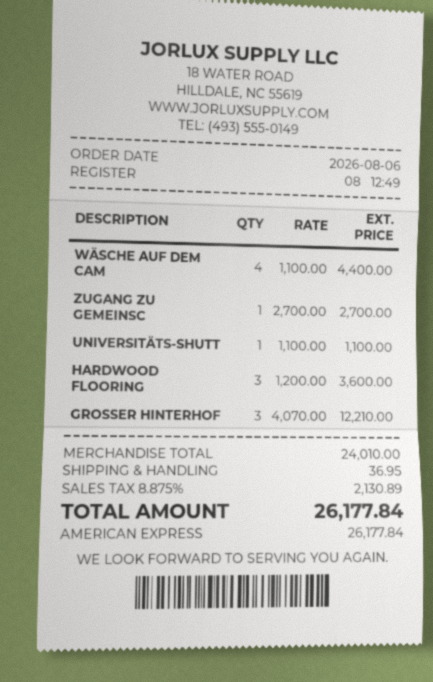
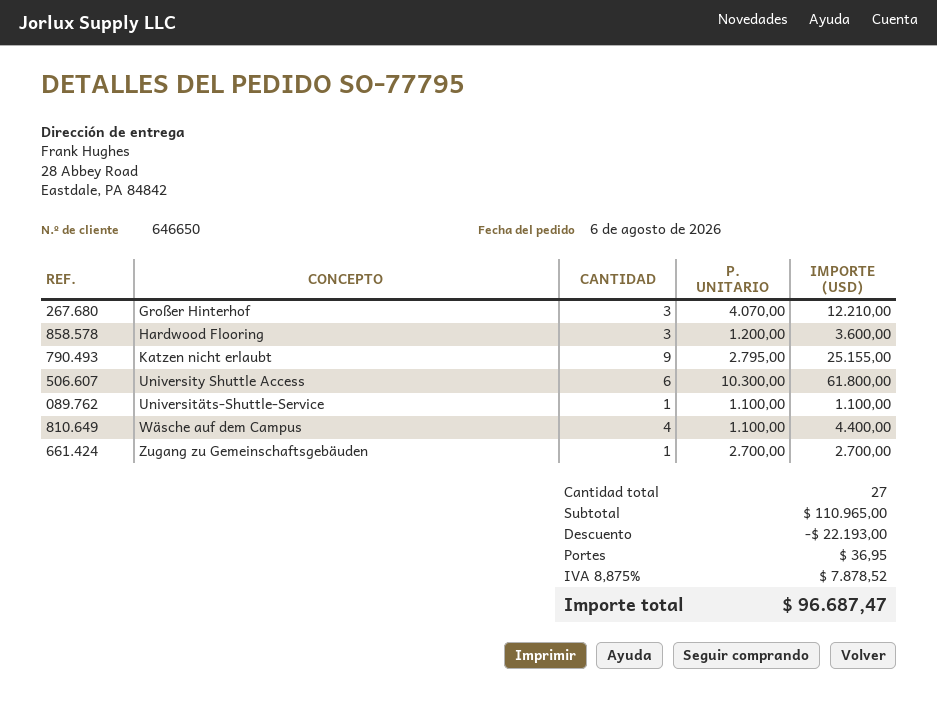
Katzen nicht erlaubt: none -> 9 x 2795.00 = 25155.00
University Shuttle Access: none -> 6 x 10300.00 = 61800.00
subtotal: 24010.00 -> 110965.00
discount: none -> 22193.00
tax: 8.875% = 2130.89 -> 8.875% = 7878.52
total: 26177.84 -> 96687.47

